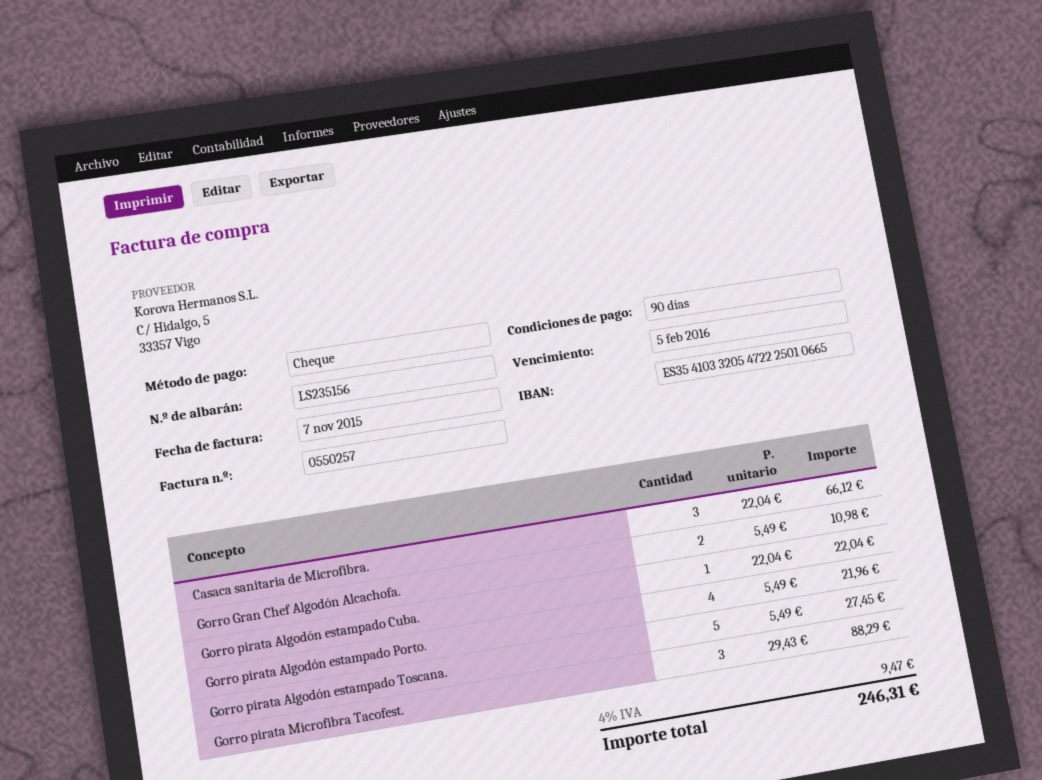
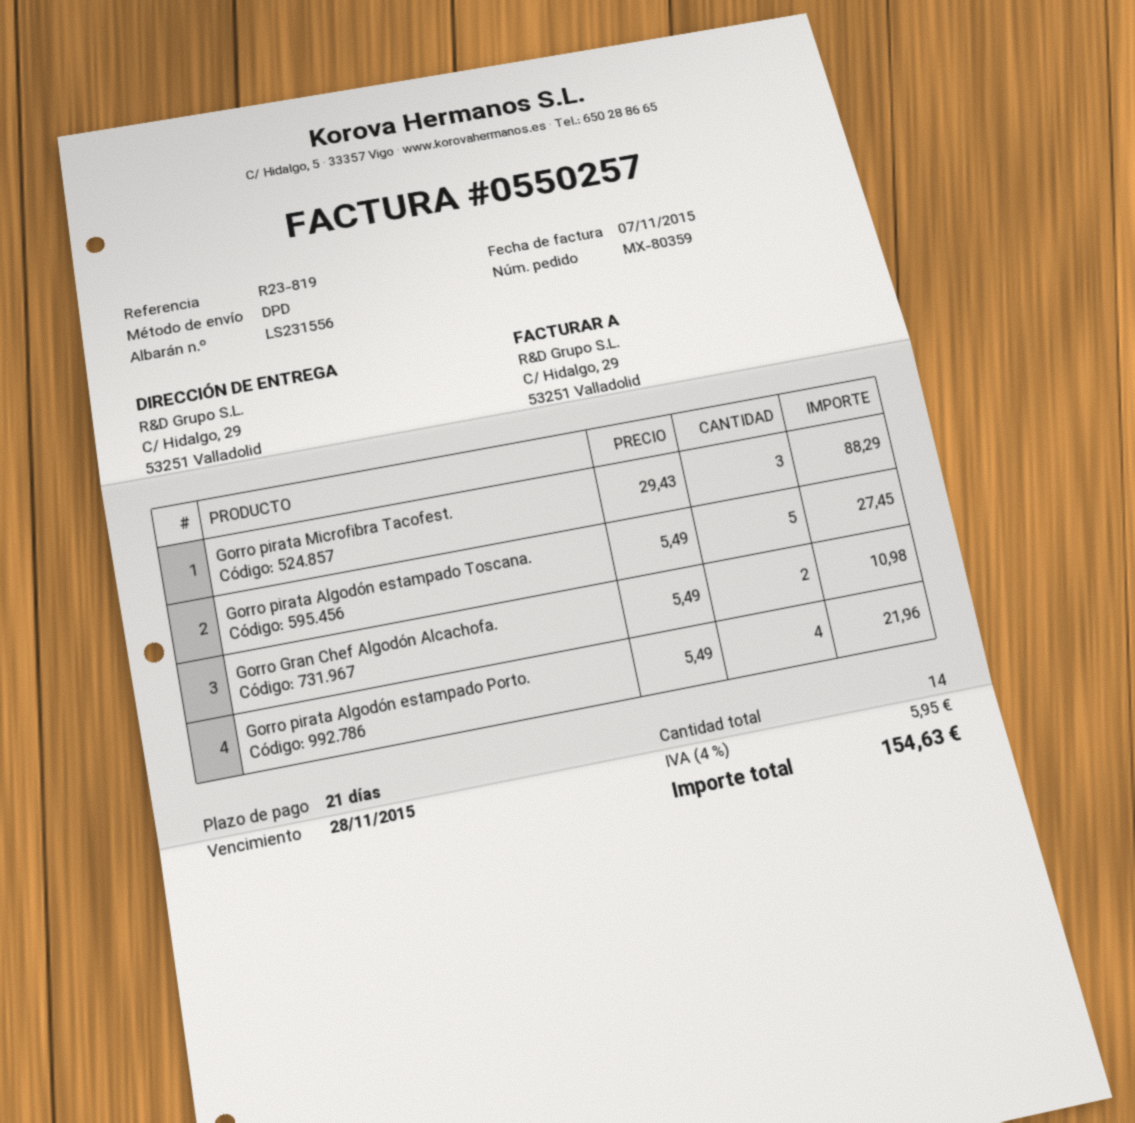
delivery note number: LS235156 -> LS231556
payment terms: 90 days -> 21 days
due date: 2016-02-05 -> 2015-11-28
Casaca sanitaria de Microfibra.: 3 x 22.04 = 66.12 -> none
Gorro pirata Algodón estampado Cuba.: 1 x 22.04 = 22.04 -> none
tax: 4% = 9.47 -> 4% = 5.95
total: 246.31 -> 154.63

